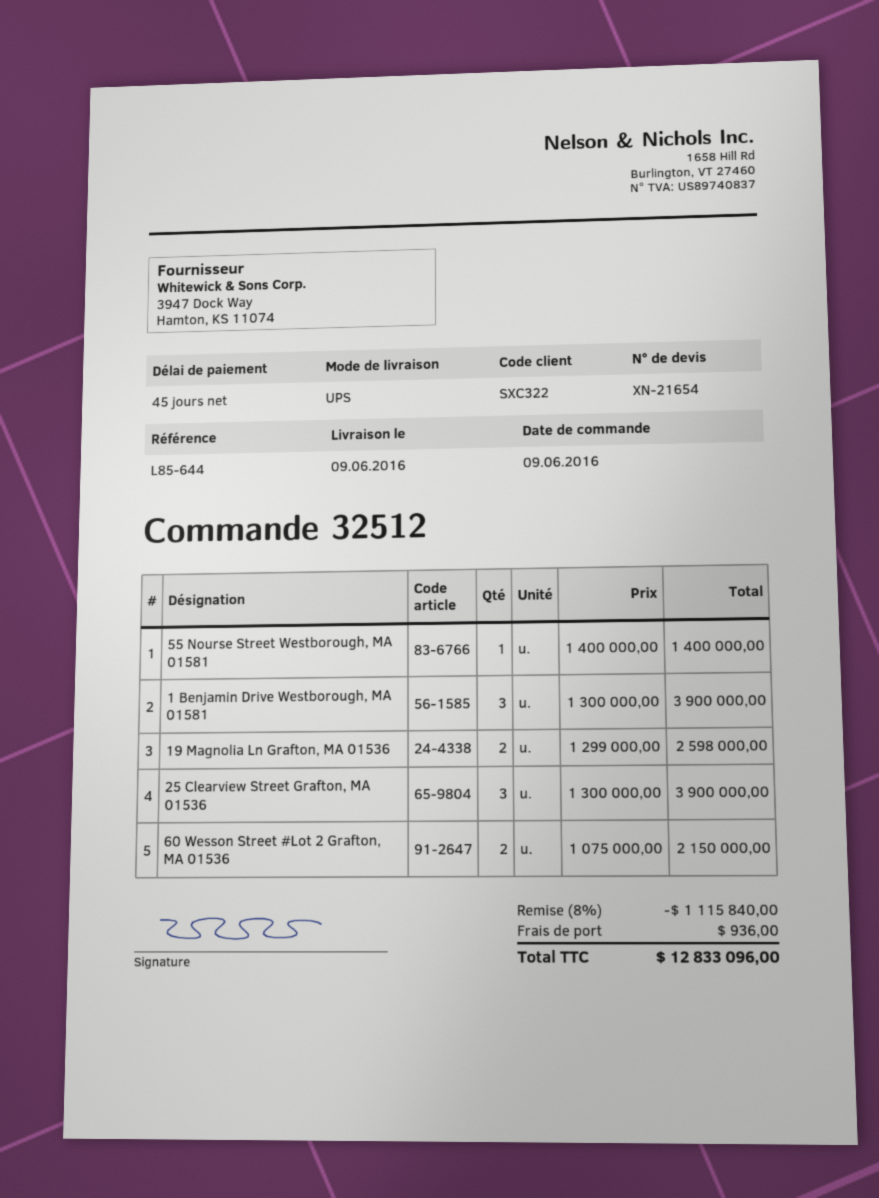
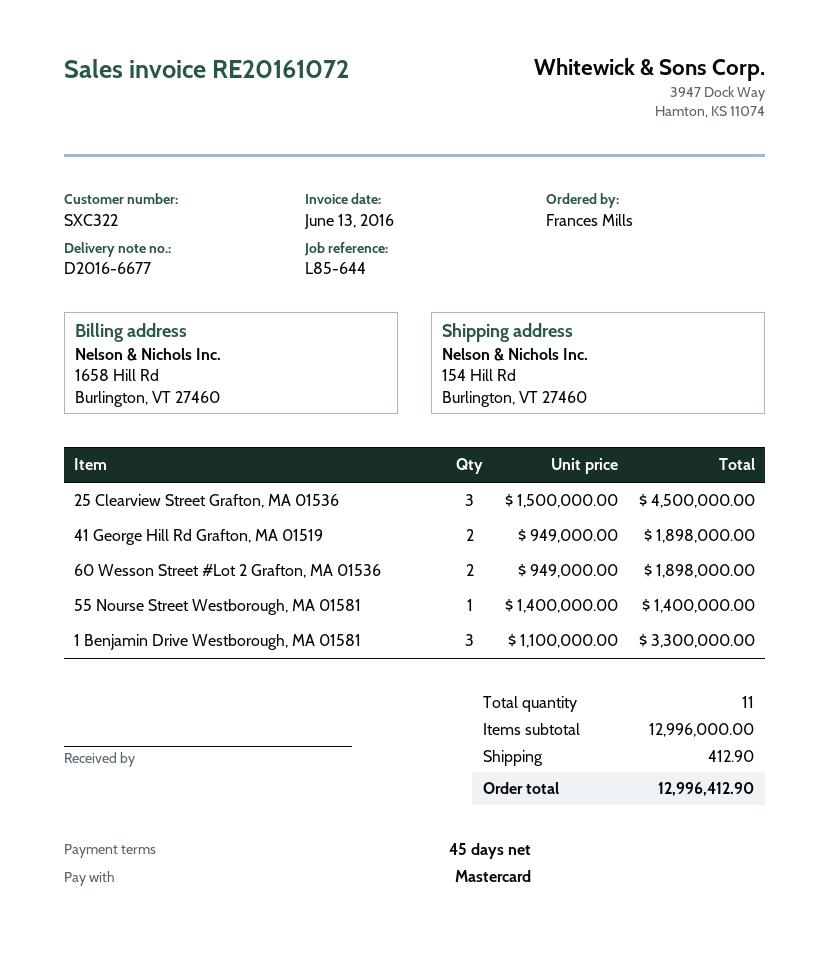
1 Benjamin Drive Westborough, MA 01581: 3 x 1300000.00 = 3900000.00 -> 3 x 1100000.00 = 3300000.00
19 Magnolia Ln Grafton, MA 01536: 2 x 1299000.00 = 2598000.00 -> none
25 Clearview Street Grafton, MA 01536: 3 x 1300000.00 = 3900000.00 -> 3 x 1500000.00 = 4500000.00
60 Wesson Street #Lot 2 Grafton, MA 01536: 2 x 1075000.00 = 2150000.00 -> 2 x 949000.00 = 1898000.00
41 George Hill Rd Grafton, MA 01519: none -> 2 x 949000.00 = 1898000.00
discount: 8% = 1115840.00 -> none
shipping: 936.00 -> 412.90
total: 12833096.00 -> 12996412.90

